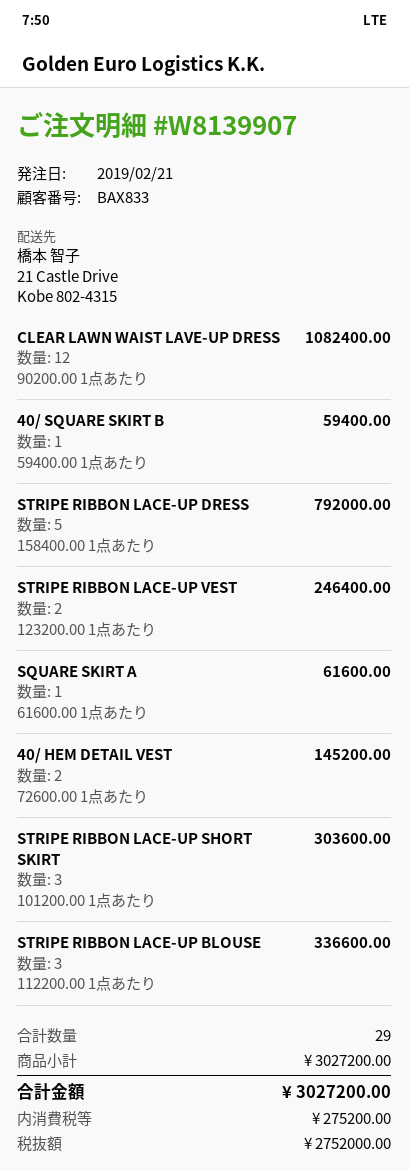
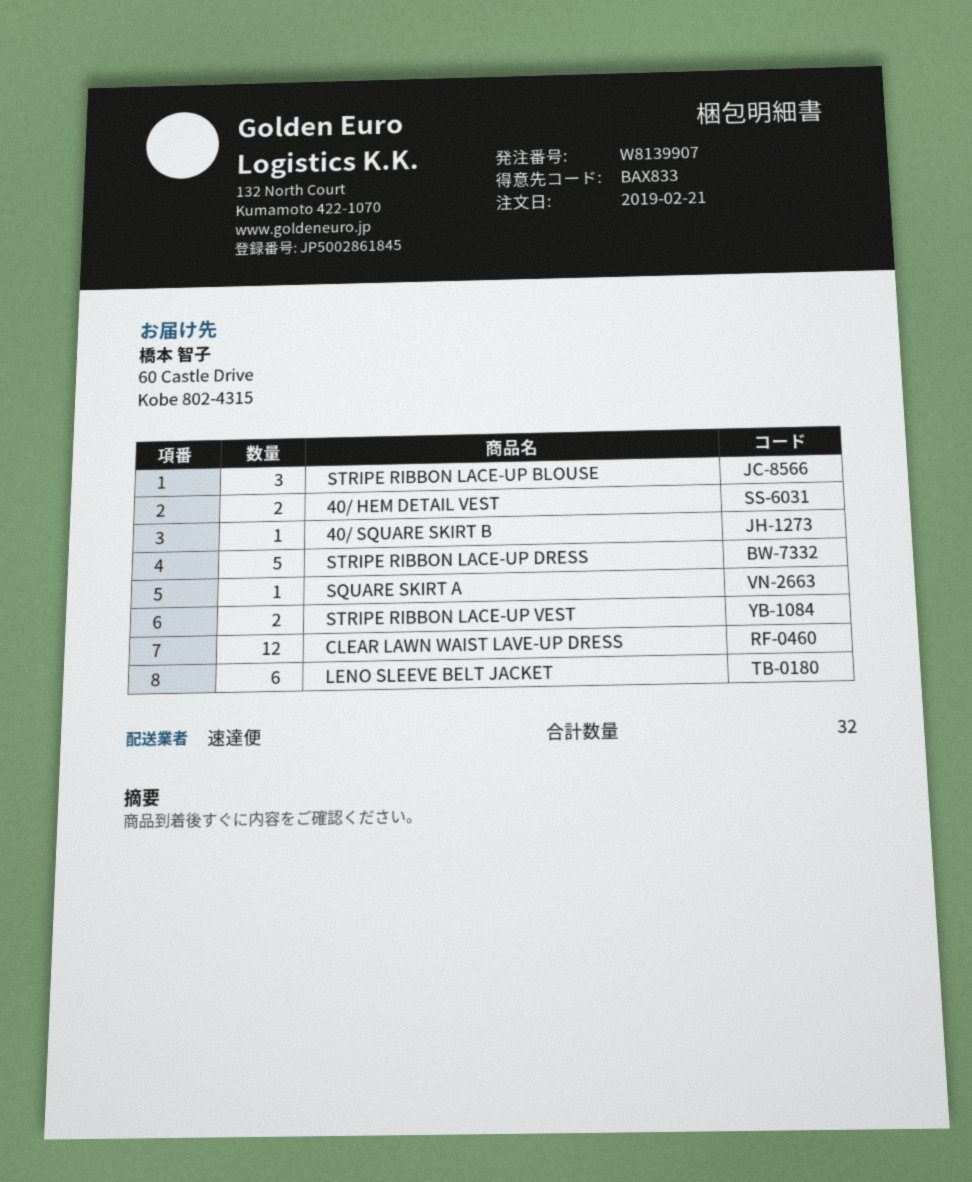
ship to: 21 Castle Drive, Kobe 802-4315 -> 60 Castle Drive, Kobe 802-4315
STRIPE RIBBON LACE-UP SHORT SKIRT: 3 -> none
LENO SLEEVE BELT JACKET: none -> 6
total quantity: 29 -> 32

